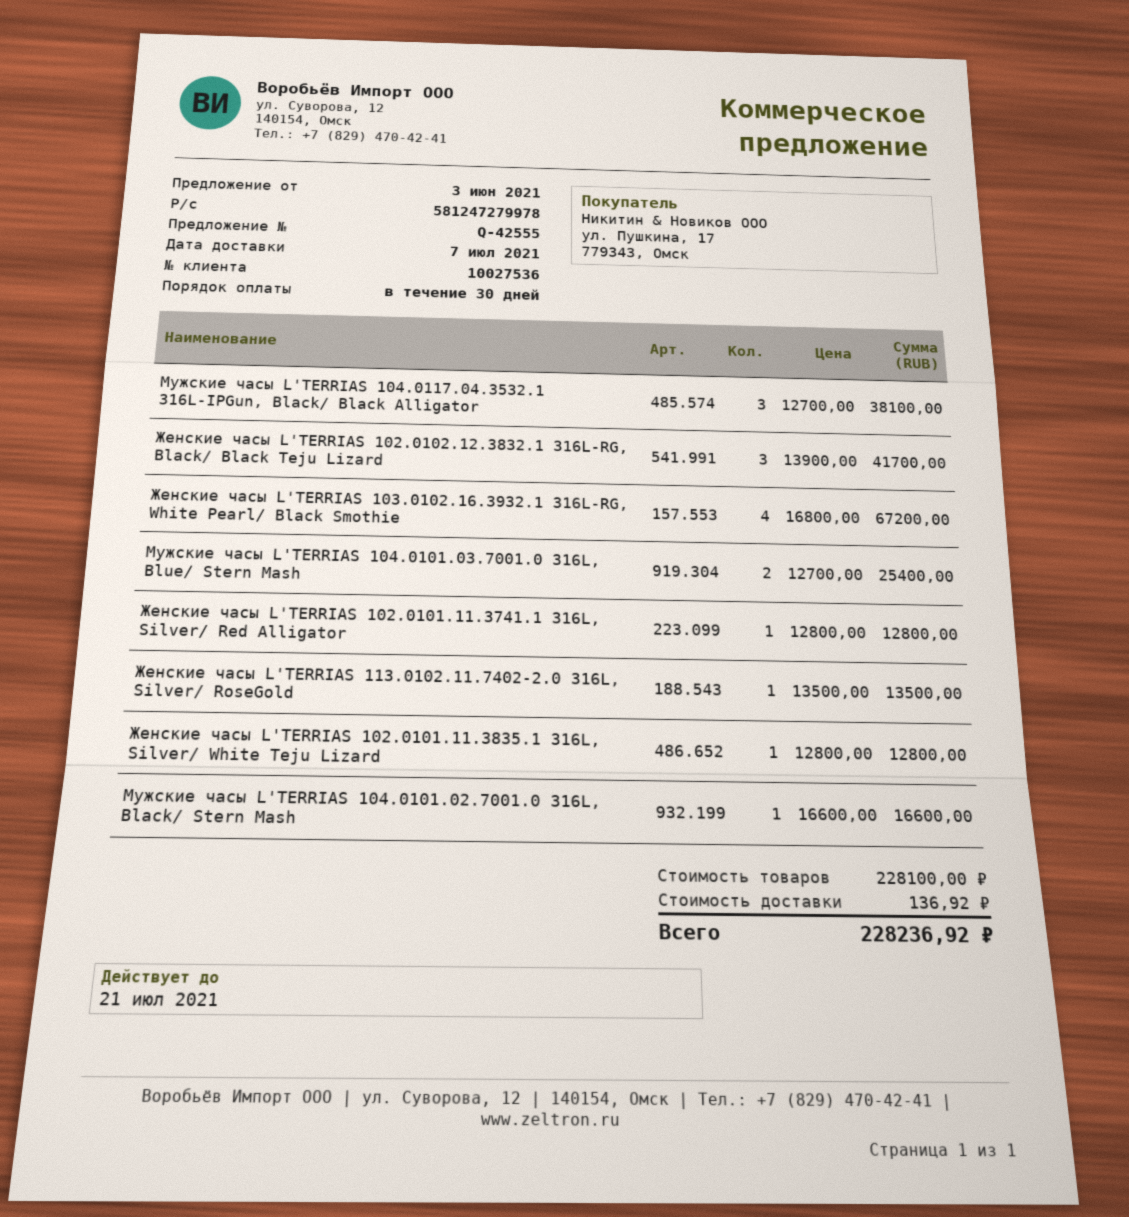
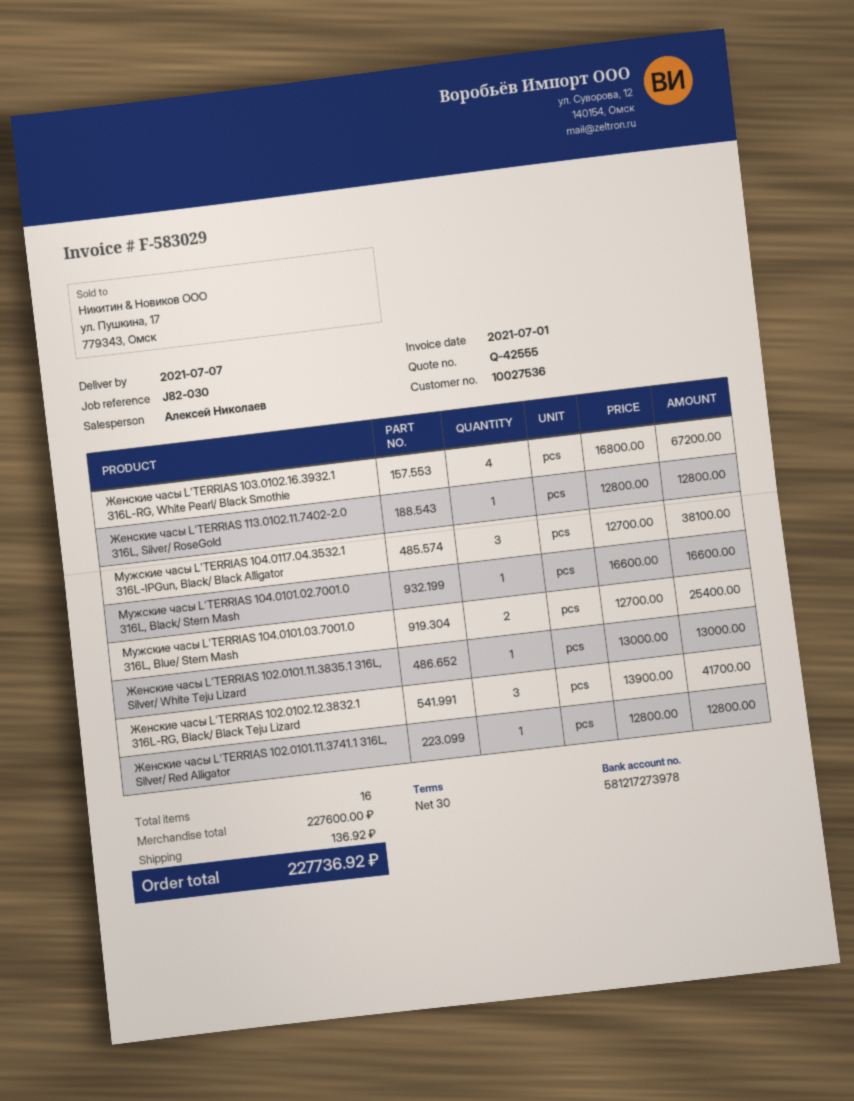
bank account: 581247279978 -> 581217273978
Женские часы L'TERRIAS 113.0102.11.7402-2.0 316L, Silver/ RoseGold: 1 x 13500.00 = 13500.00 -> 1 x 12800.00 = 12800.00
Женские часы L'TERRIAS 102.0101.11.3835.1 316L, Silver/ White Teju Lizard: 1 x 12800.00 = 12800.00 -> 1 x 13000.00 = 13000.00
subtotal: 228100.00 -> 227600.00
total: 228236.92 -> 227736.92

